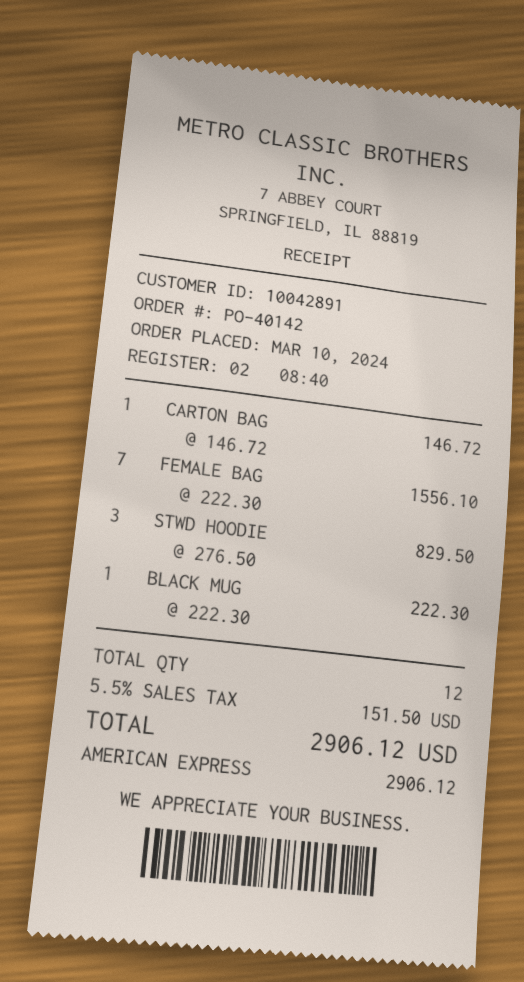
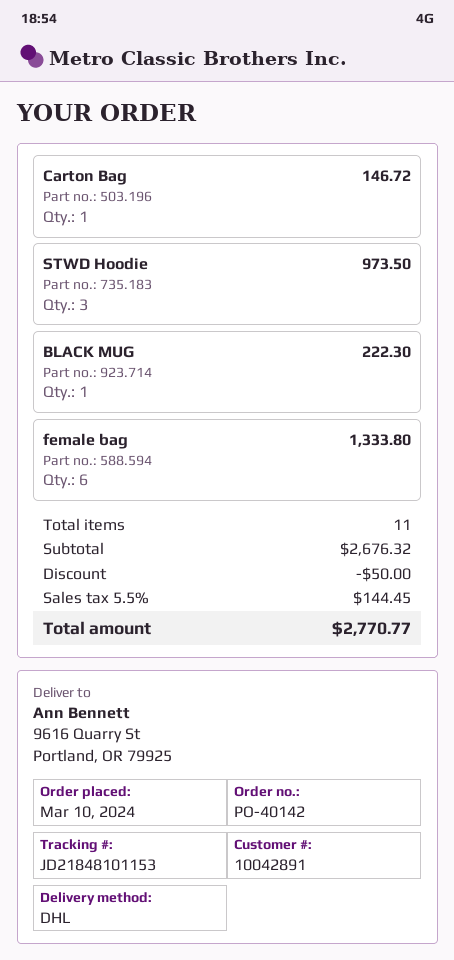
FEMALE BAG: 7 for 1556.10 -> 6 for 1333.80
STWD HOODIE: 3 for 829.50 -> 3 for 973.50
total quantity: 12 -> 11
discount: none -> 50.00
tax: 5.5% = 151.50 -> 5.5% = 144.45
total: 2906.12 -> 2770.77

